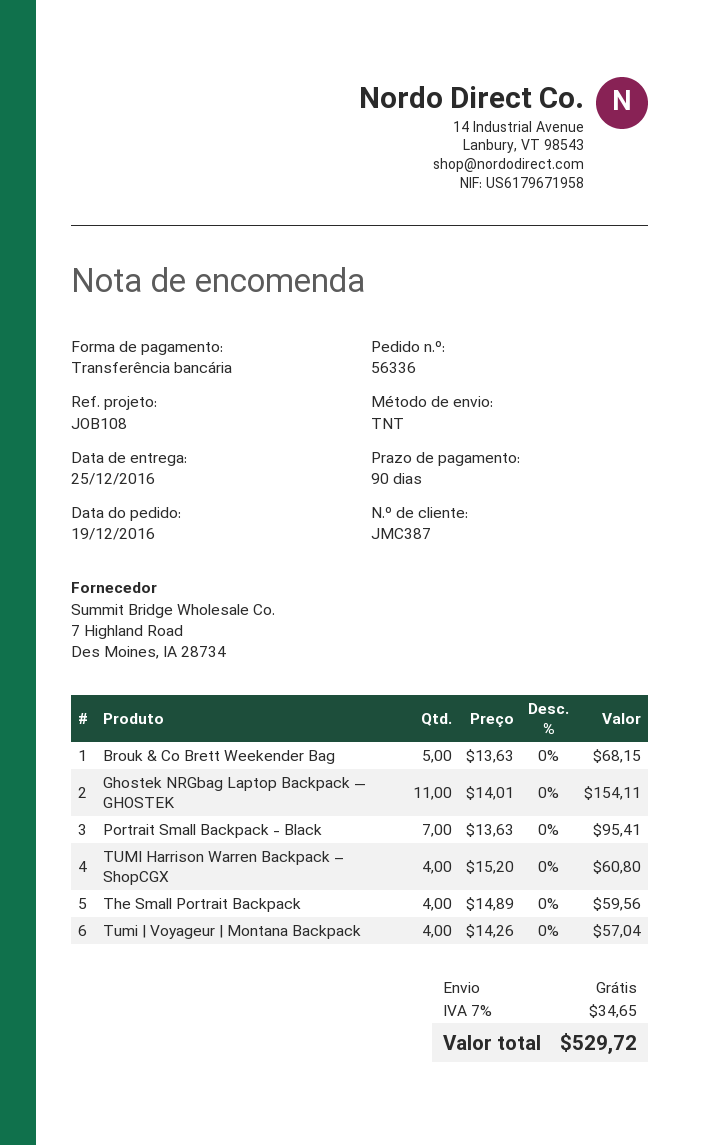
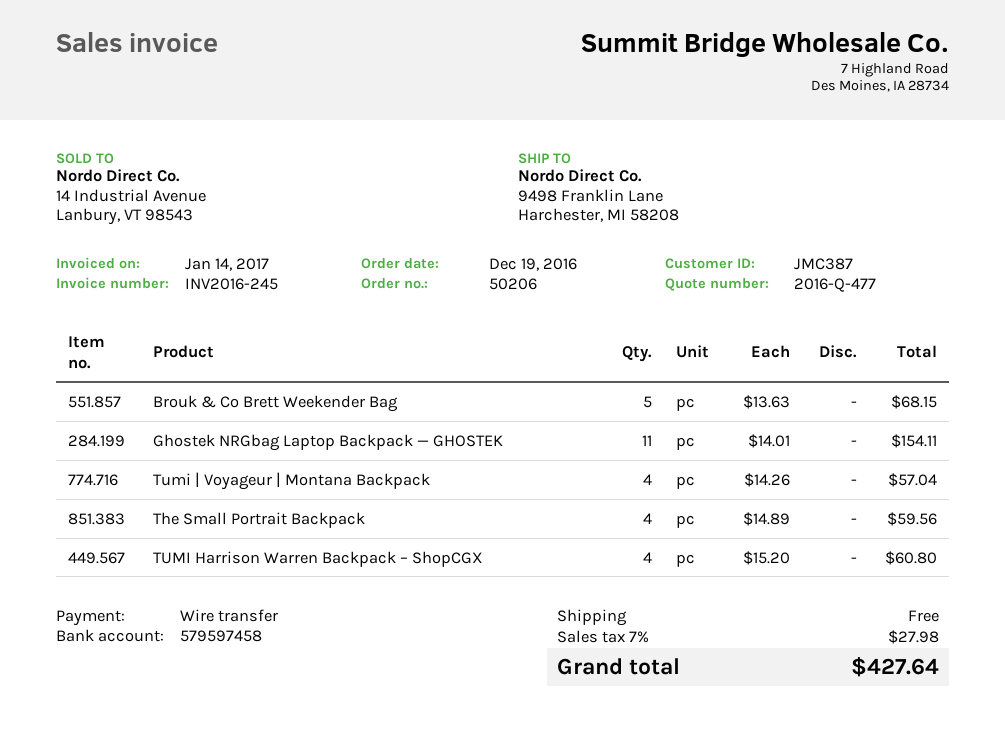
order number: 56336 -> 50206
Portrait Small Backpack - Black: 7 x 13.63 = 95.41 -> none
tax: 7% = 34.65 -> 7% = 27.98
total: 529.72 -> 427.64

